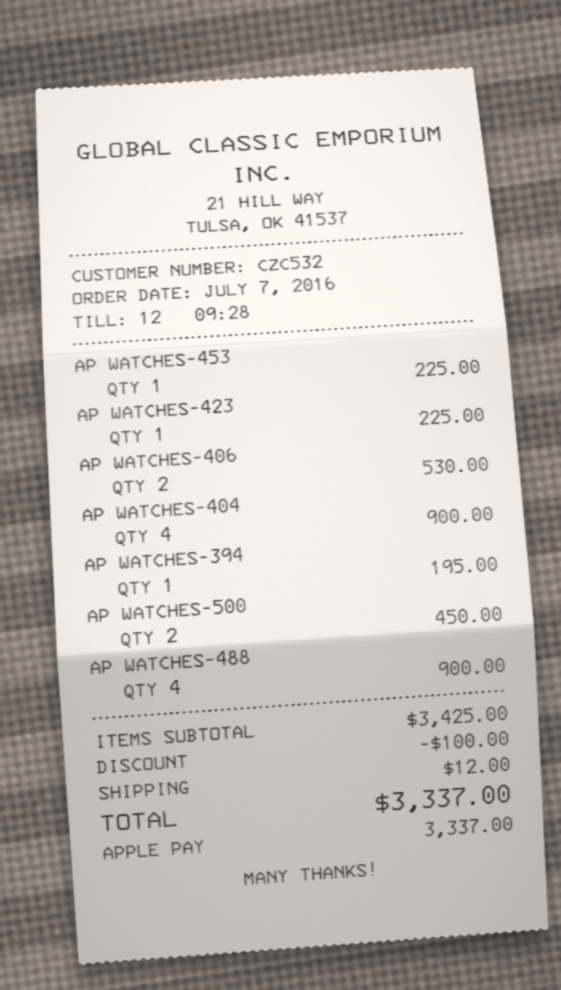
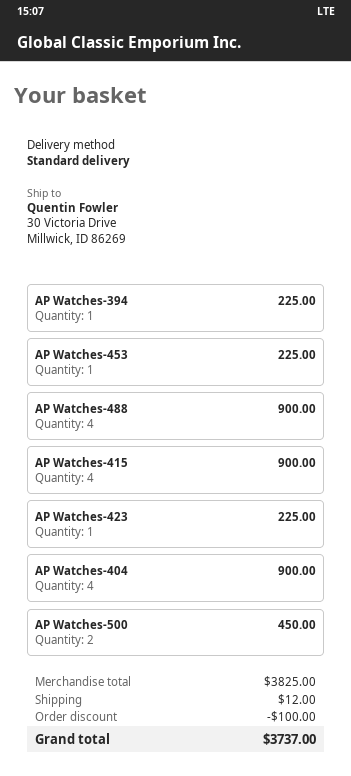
AP WATCHES-406: 2 for 530.00 -> none
AP WATCHES-394: 1 for 195.00 -> 1 for 225.00
AP Watches-415: none -> 4 for 900.00
subtotal: 3425.00 -> 3825.00
total: 3337.00 -> 3737.00

